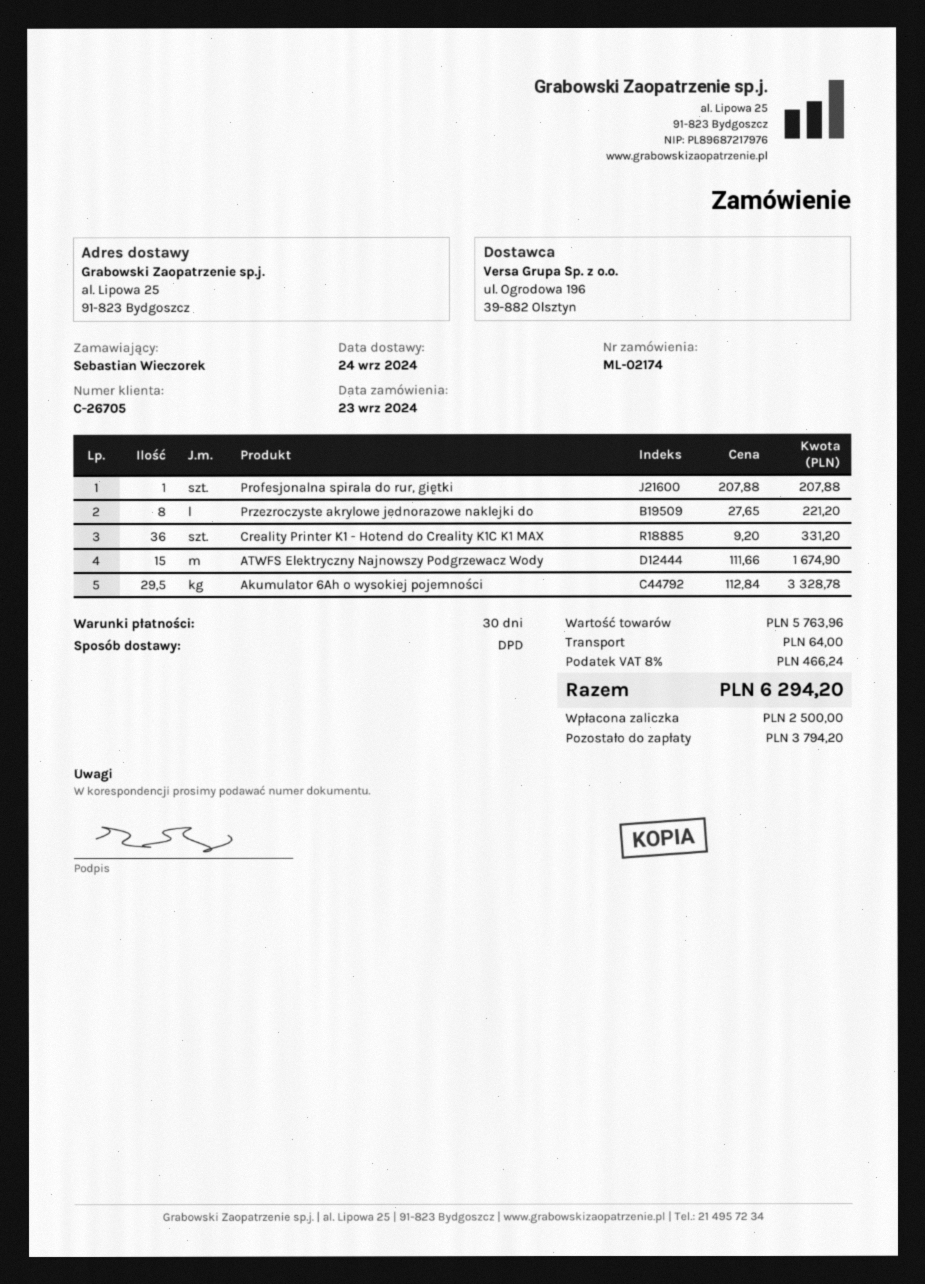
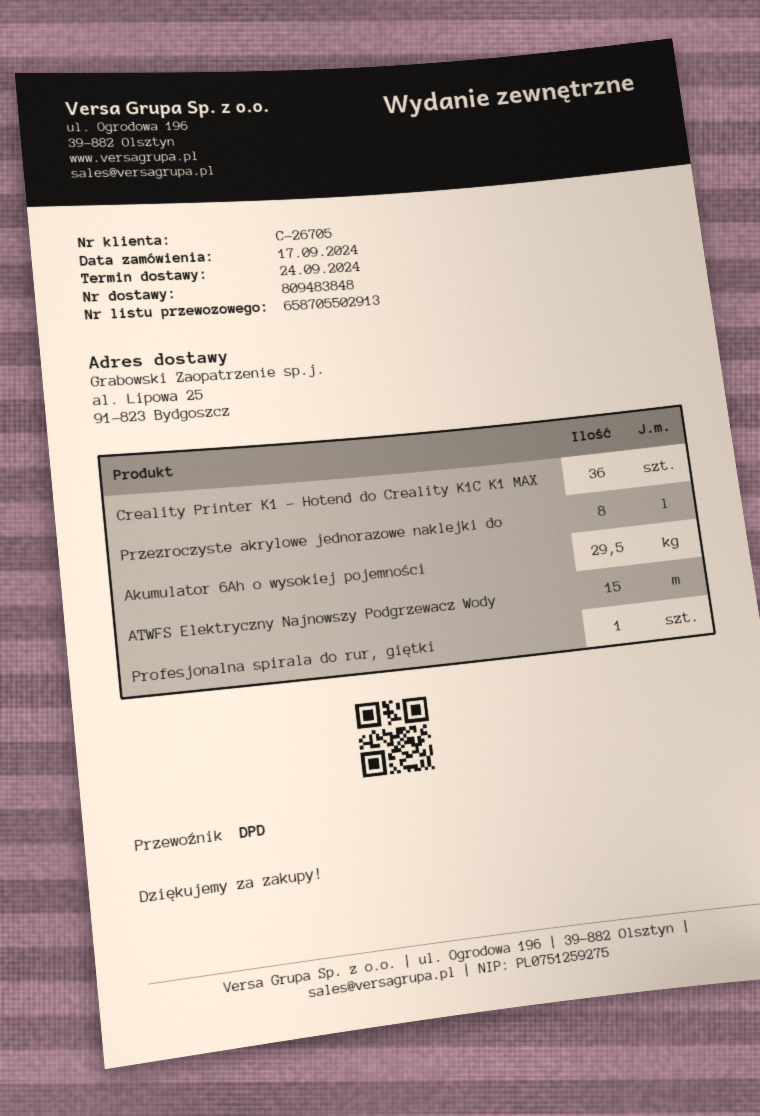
order date: 2024-09-23 -> 2024-09-17

